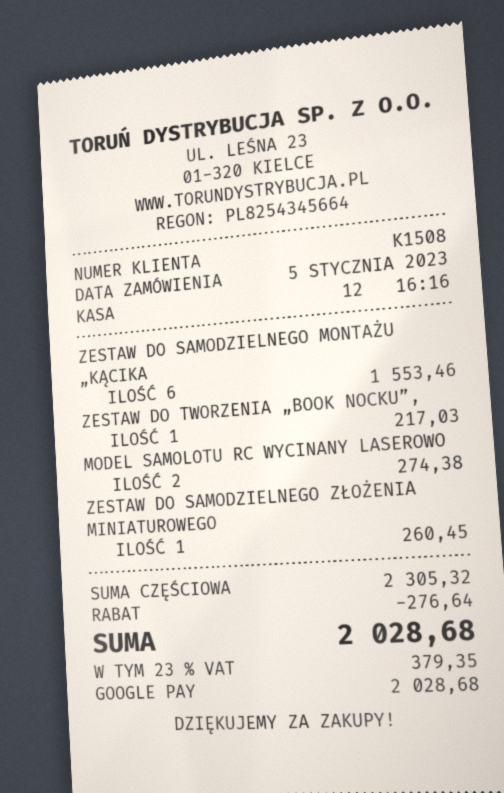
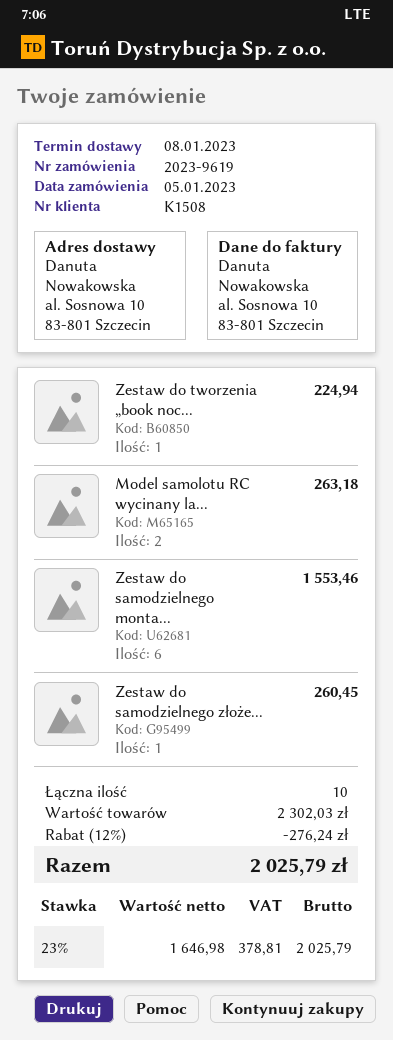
ZESTAW DO TWORZENIA „BOOK NOCKU”,: 1 for 217.03 -> 1 for 224.94
MODEL SAMOLOTU RC WYCINANY LASEROWO: 2 for 274.38 -> 2 for 263.18
subtotal: 2305.32 -> 2302.03
discount: 276.64 -> 276.24
tax: 23% = 379.35 -> 23% = 378.81
total: 2028.68 -> 2025.79

